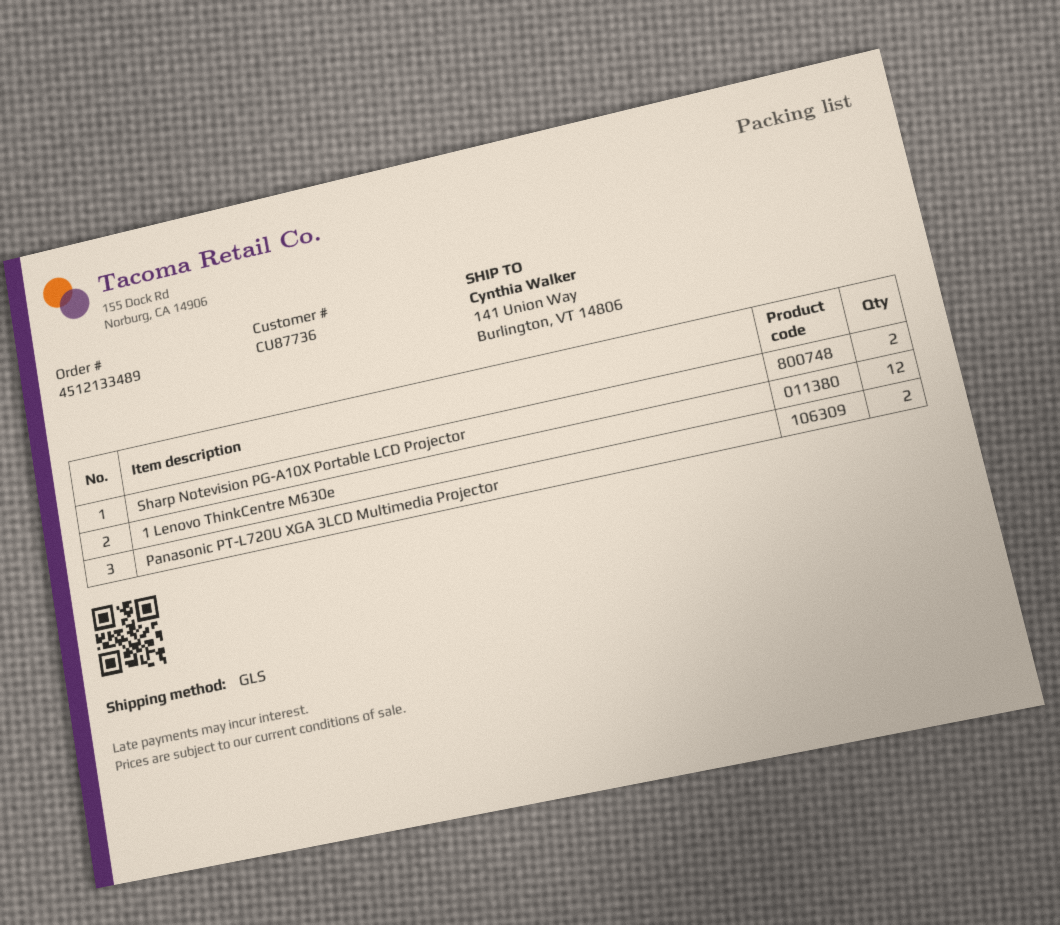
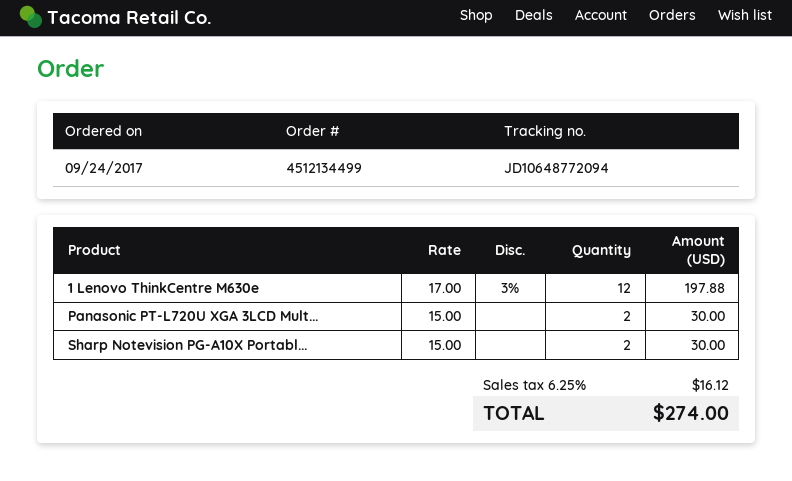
order number: 4512133489 -> 4512134499

